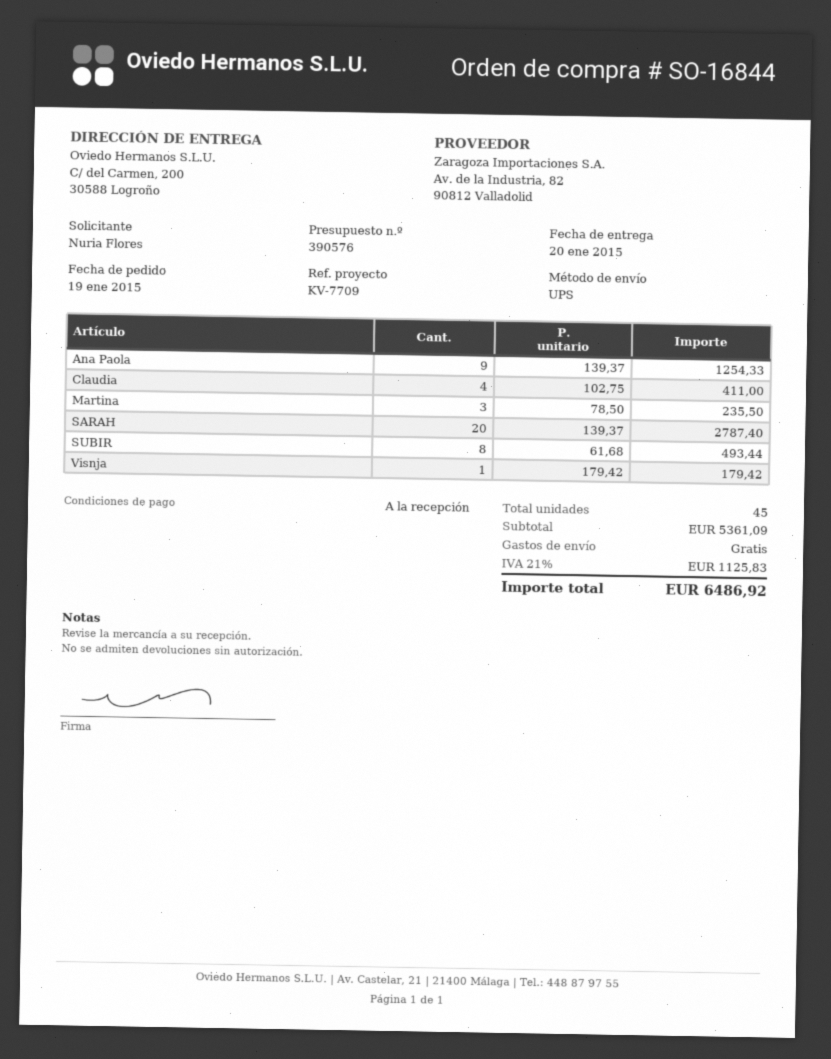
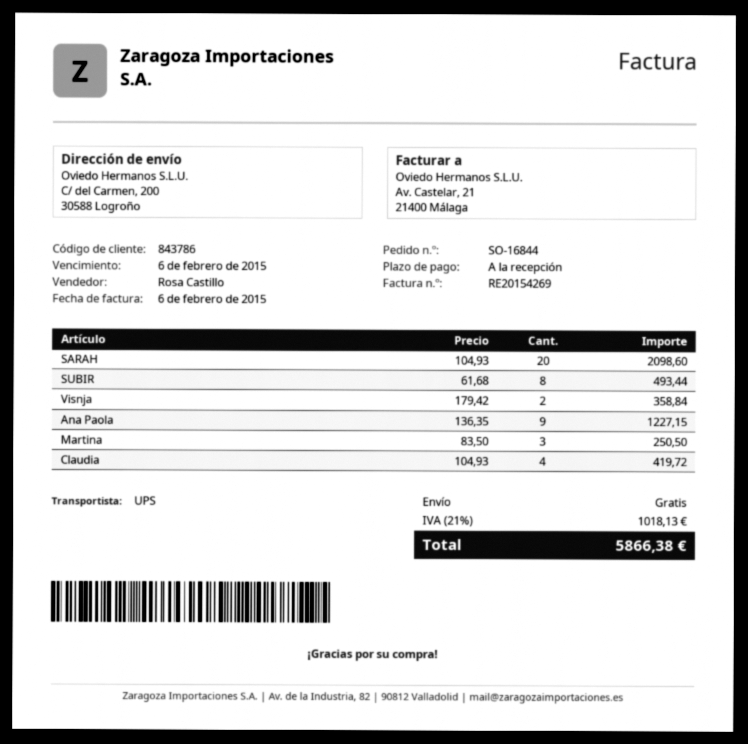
Ana Paola: 9 x 139.37 = 1254.33 -> 9 x 136.35 = 1227.15
Claudia: 4 x 102.75 = 411.00 -> 4 x 104.93 = 419.72
Martina: 3 x 78.50 = 235.50 -> 3 x 83.50 = 250.50
SARAH: 20 x 139.37 = 2787.40 -> 20 x 104.93 = 2098.60
Visnja: 1 x 179.42 = 179.42 -> 2 x 179.42 = 358.84
tax: 21% = 1125.83 -> 21% = 1018.13
total: 6486.92 -> 5866.38

